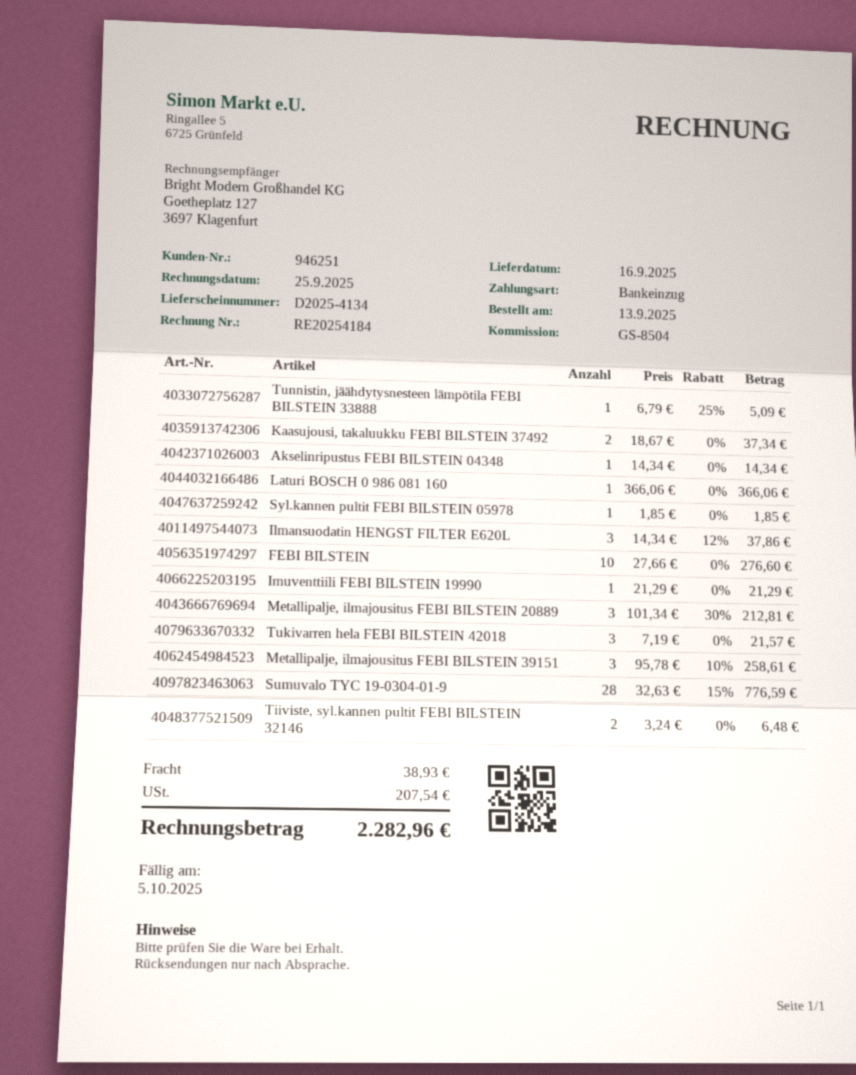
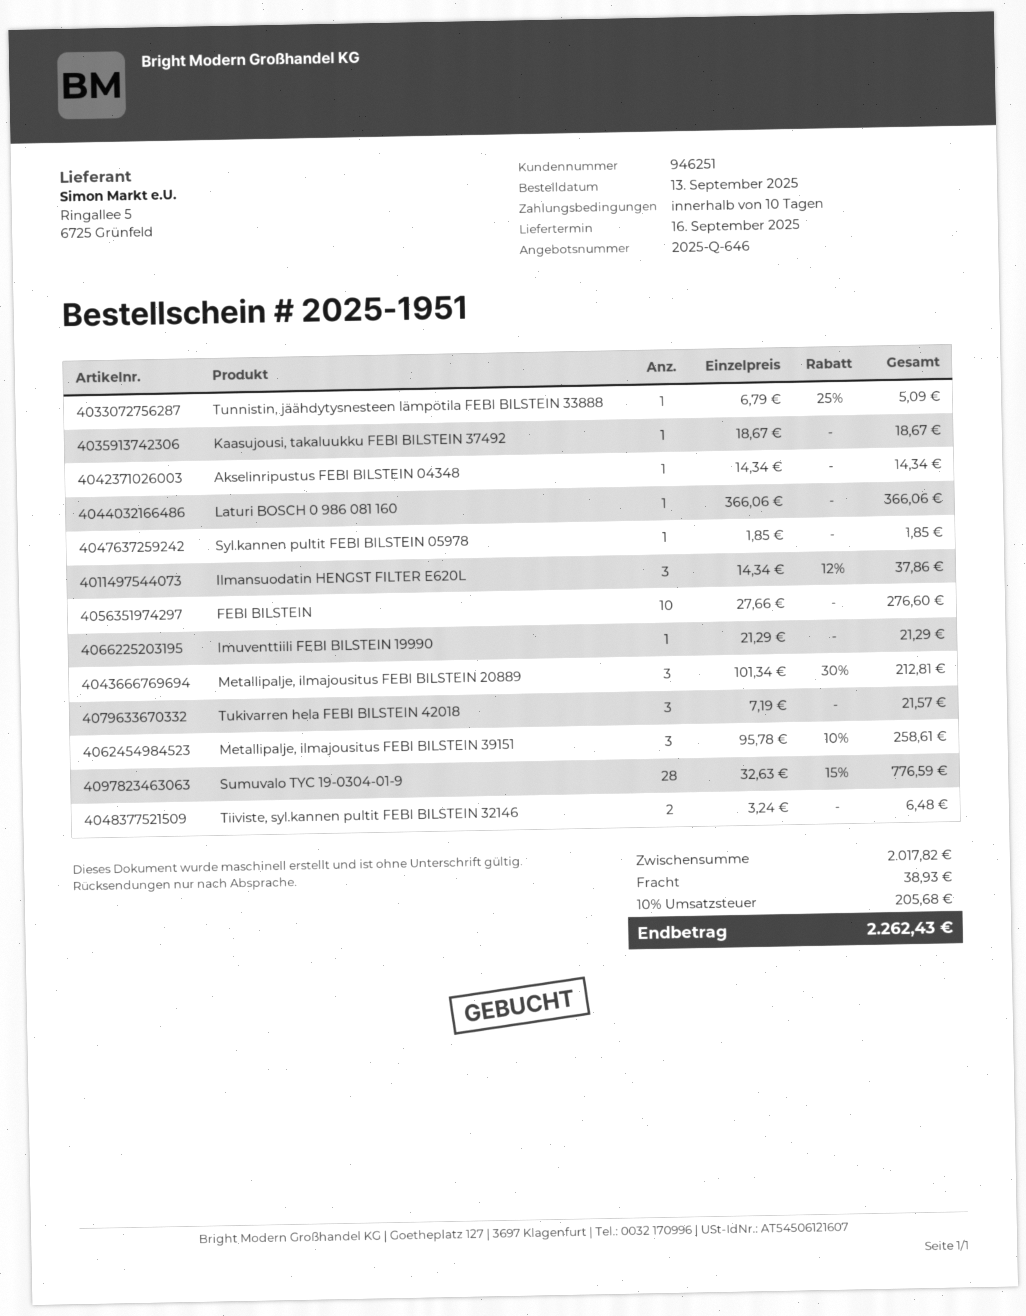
Kaasujousi, takaluukku FEBI BILSTEIN 37492: 2 x 18.67 = 37.34 -> 1 x 18.67 = 18.67
tax: 207.54 -> 205.68
total: 2282.96 -> 2262.43

